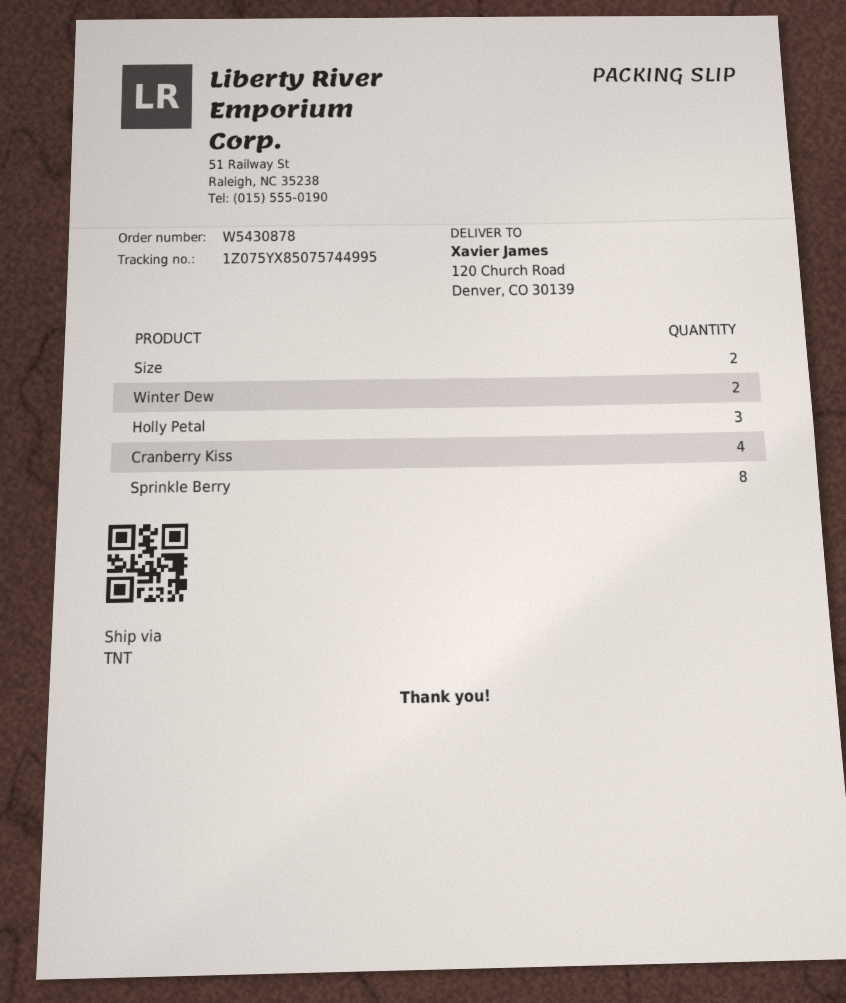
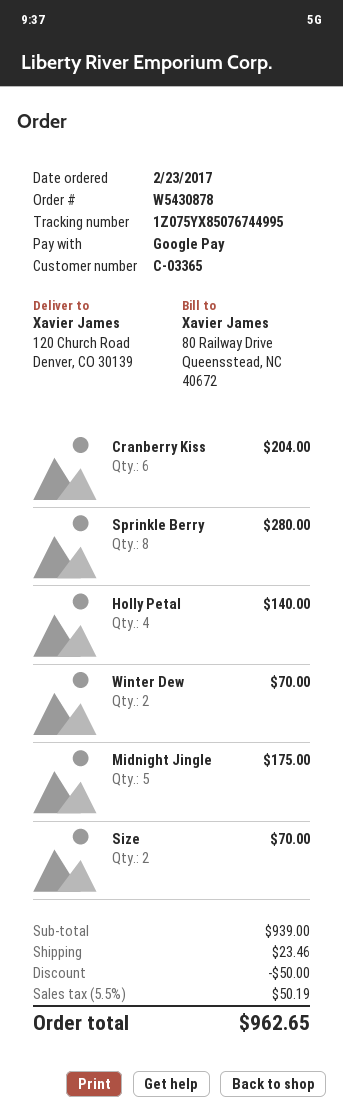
tracking number: 1Z075YX85075744995 -> 1Z075YX85076744995
Holly Petal: 3 -> 4
Cranberry Kiss: 4 -> 6
Midnight Jingle: none -> 5

